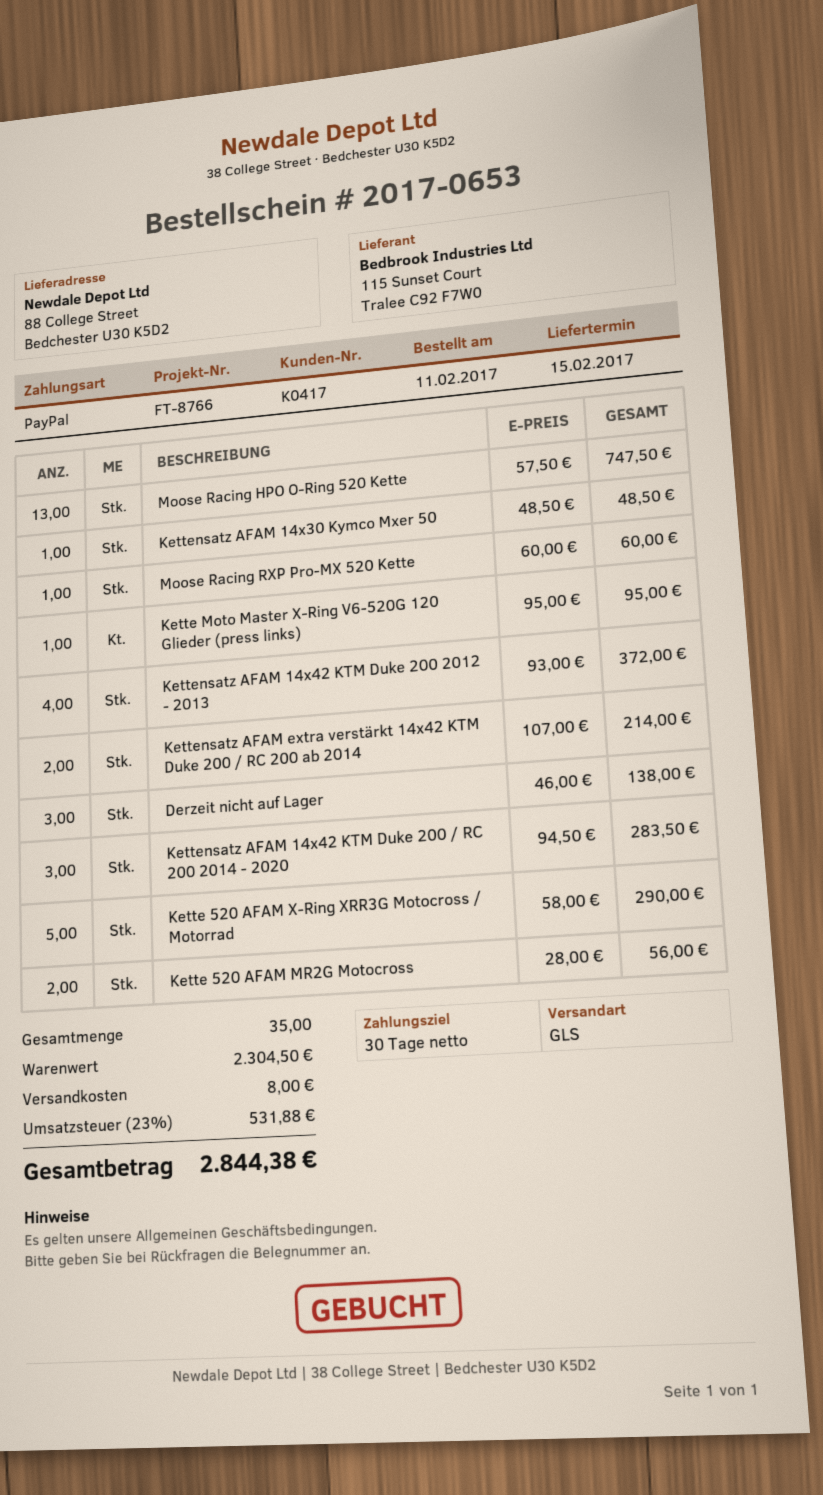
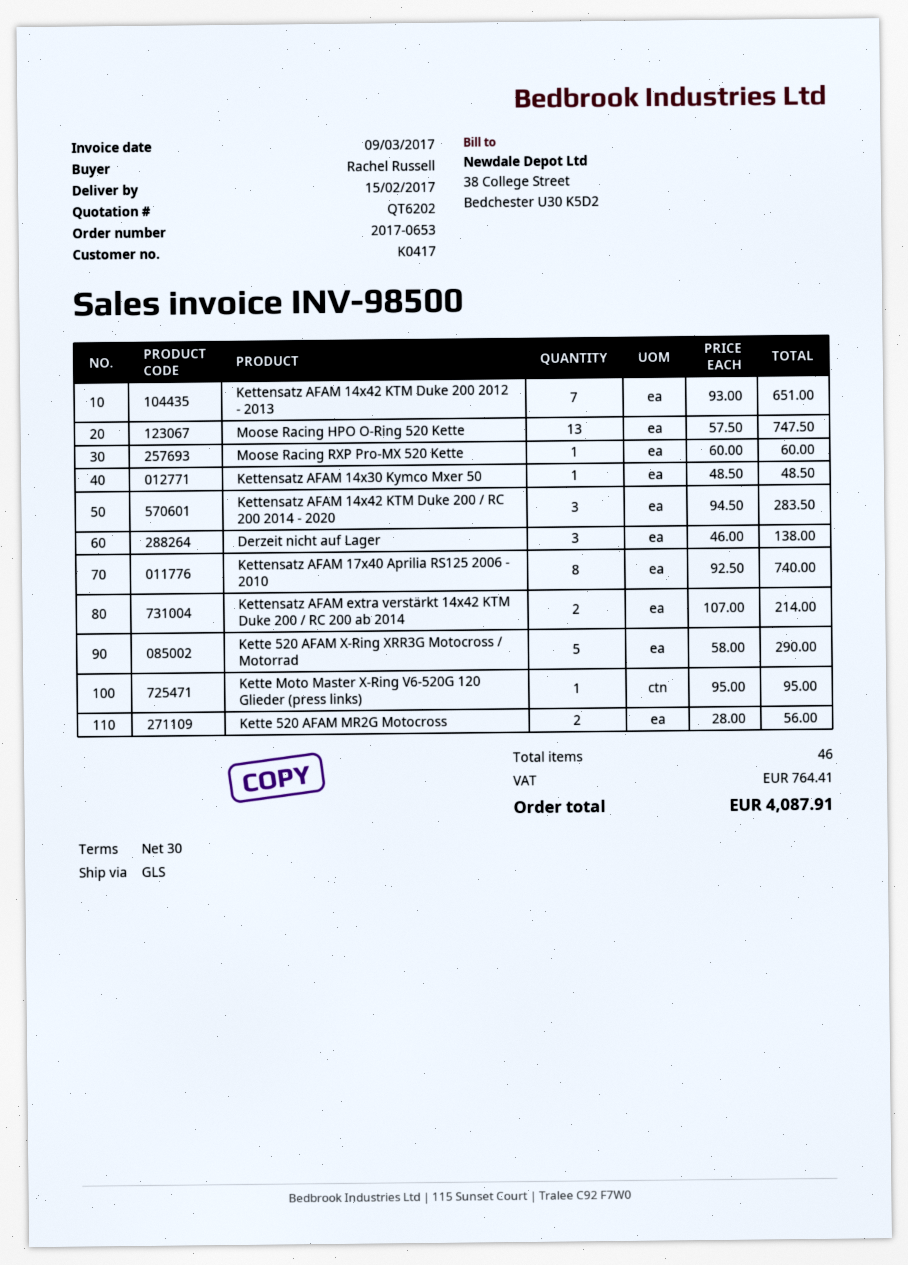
Kettensatz AFAM 14x42 KTM Duke 200 2012 - 2013: 4 x 93.00 = 372.00 -> 7 x 93.00 = 651.00
Kettensatz AFAM 17x40 Aprilia RS125 2006 - 2010: none -> 8 x 92.50 = 740.00
total quantity: 35 -> 46
shipping: 8.00 -> none
tax: 531.88 -> 764.41
total: 2844.38 -> 4087.91

